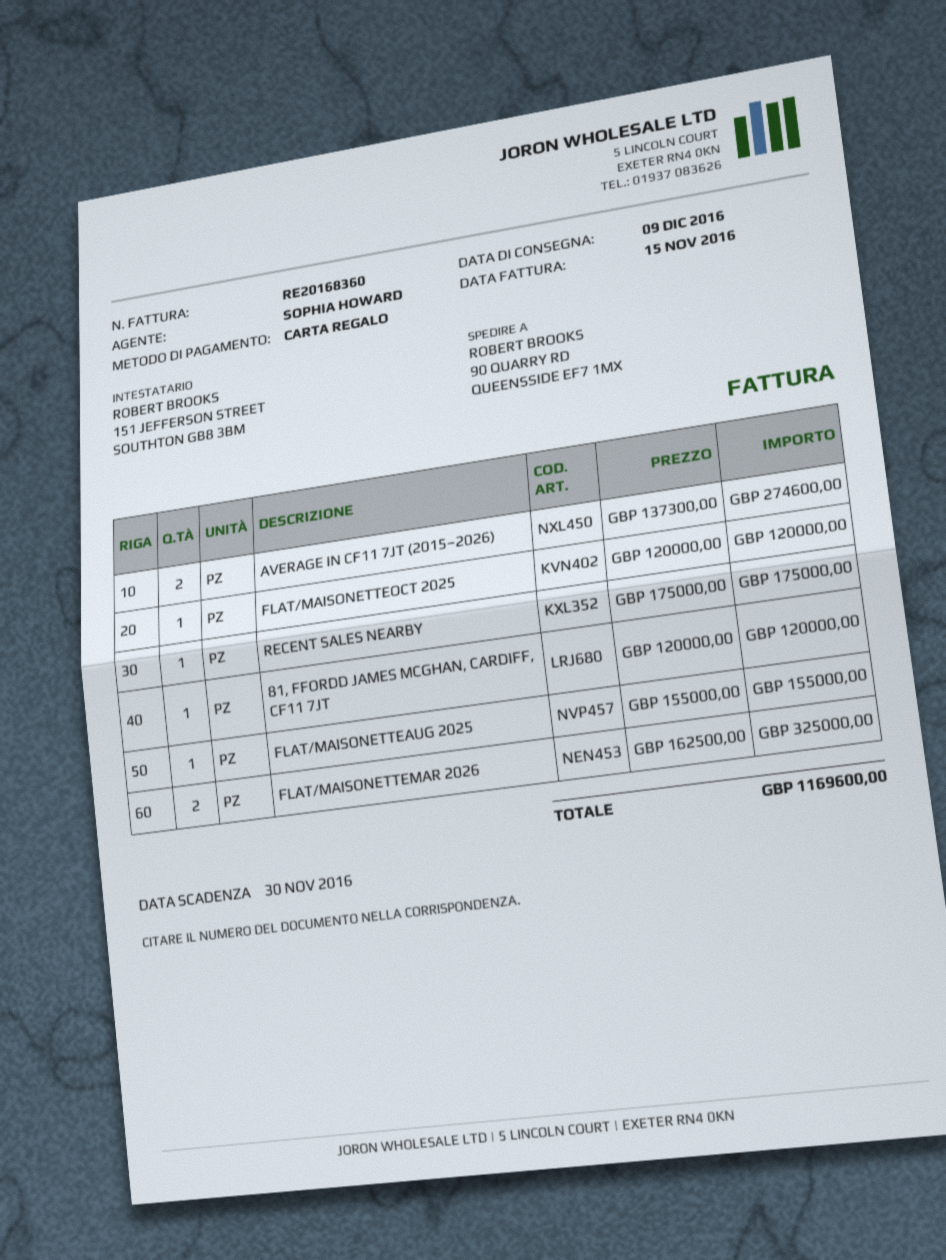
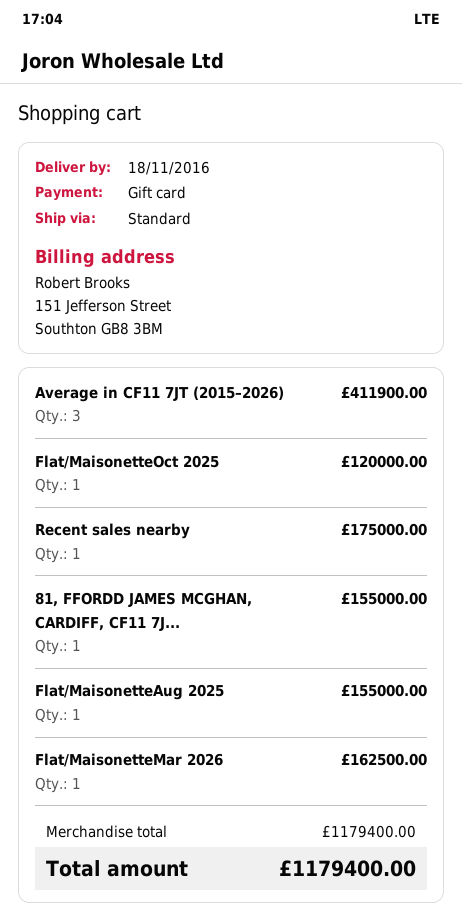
delivery date: 2016-12-09 -> 2016-11-18
AVERAGE IN CF11 7JT (2015–2026): 2 for 274600.00 -> 3 for 411900.00
81, FFORDD JAMES MCGHAN, CARDIFF, CF11 7JT: 1 for 120000.00 -> 1 for 155000.00
FLAT/MAISONETTEMAR 2026: 2 for 325000.00 -> 1 for 162500.00
total: 1169600.00 -> 1179400.00

